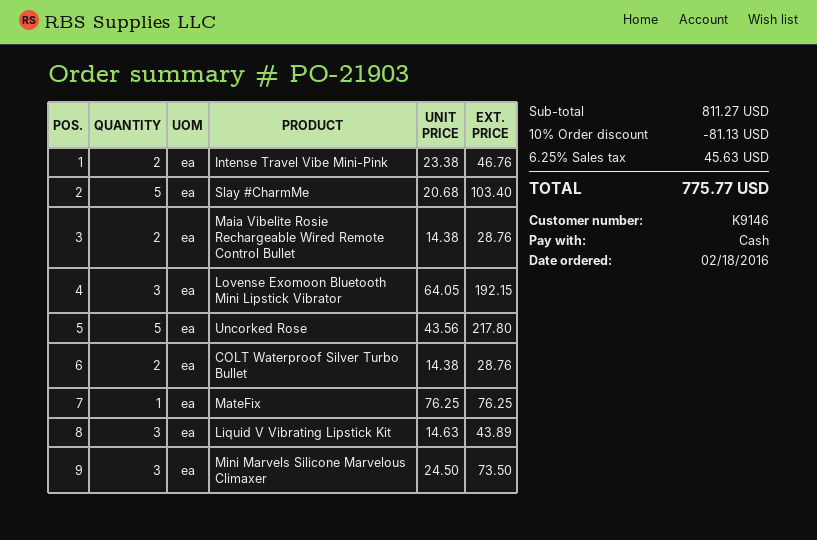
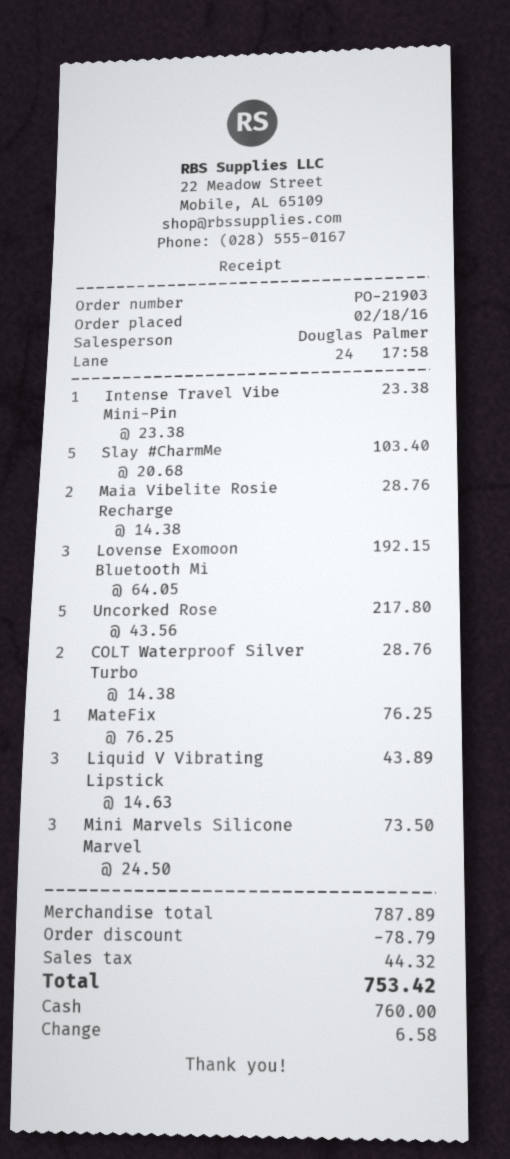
Intense Travel Vibe Mini-Pink: 2 x 23.38 = 46.76 -> 1 x 23.38 = 23.38
subtotal: 811.27 -> 787.89
discount: 81.13 -> 78.79
tax: 45.63 -> 44.32
total: 775.77 -> 753.42

